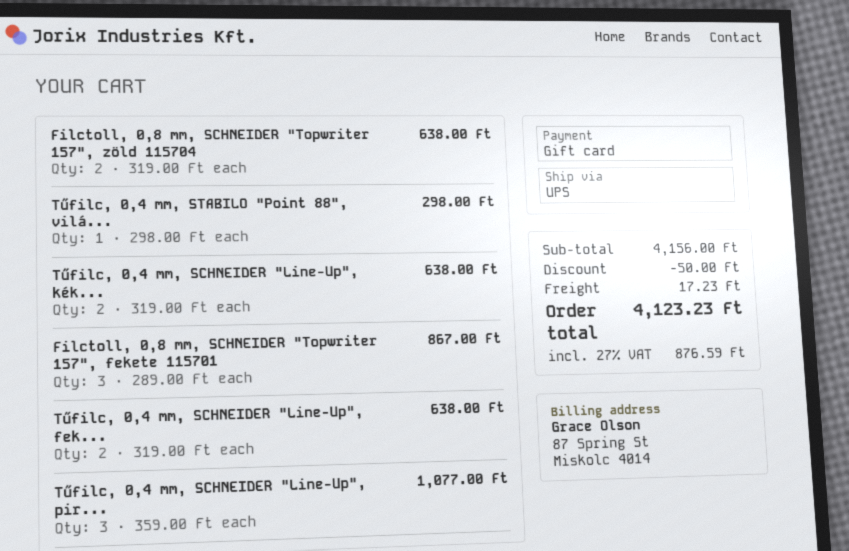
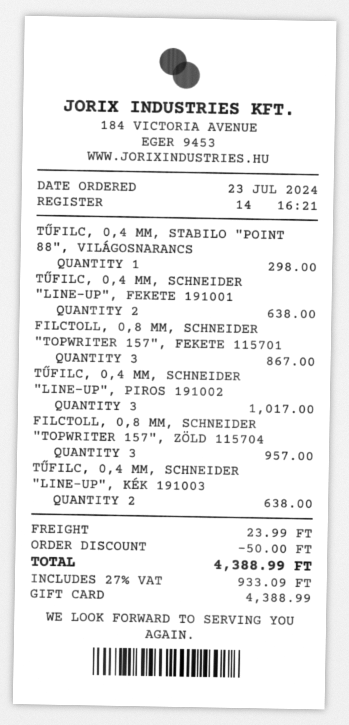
Filctoll, 0,8 mm, SCHNEIDER "Topwriter 157", zöld 115704: 2 for 638.00 -> 3 for 957.00
Tűfilc, 0,4 mm, SCHNEIDER "Line-Up", pir...: 3 for 1077.00 -> 3 for 1017.00
shipping: 17.23 -> 23.99
tax: 27% = 876.59 -> 27% = 933.09
total: 4123.23 -> 4388.99

